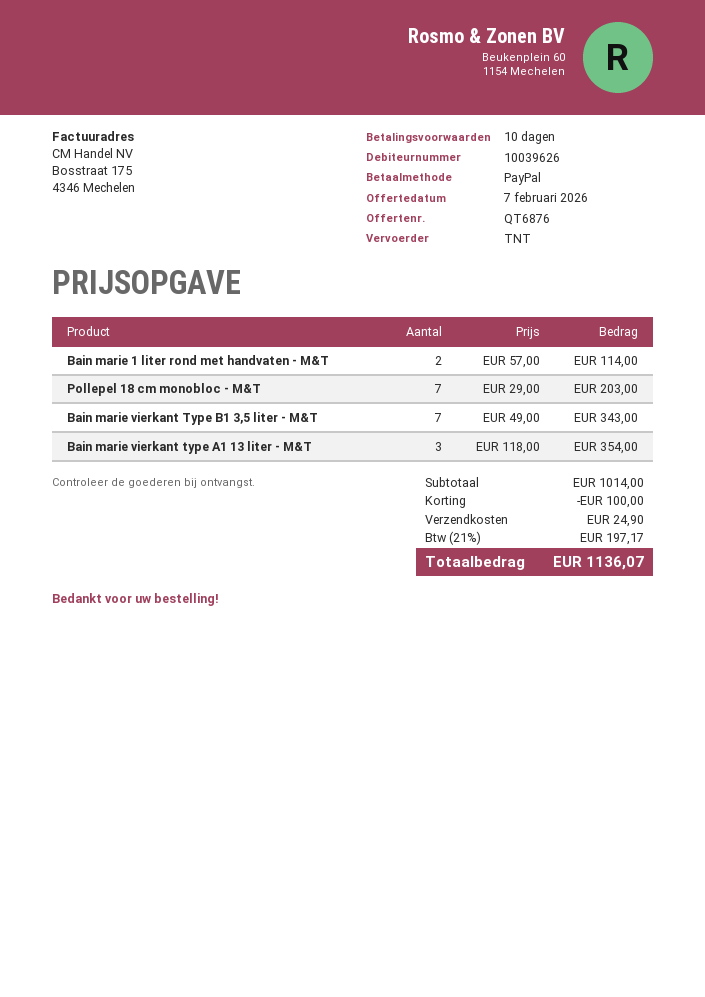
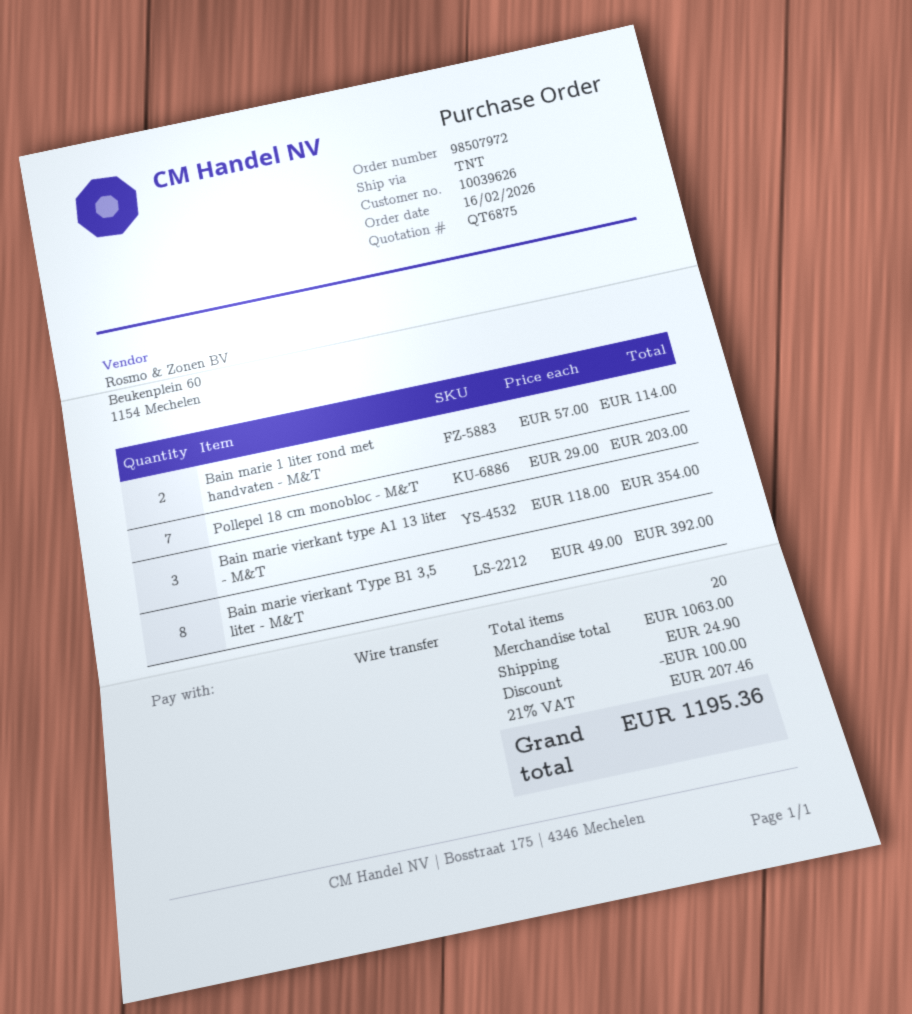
quote number: QT6876 -> QT6875
payment method: PayPal -> bank transfer
Bain marie vierkant Type B1 3,5 liter - M&T: 7 x 49.00 = 343.00 -> 8 x 49.00 = 392.00
subtotal: 1014.00 -> 1063.00
tax: 21% = 197.17 -> 21% = 207.46
total: 1136.07 -> 1195.36

